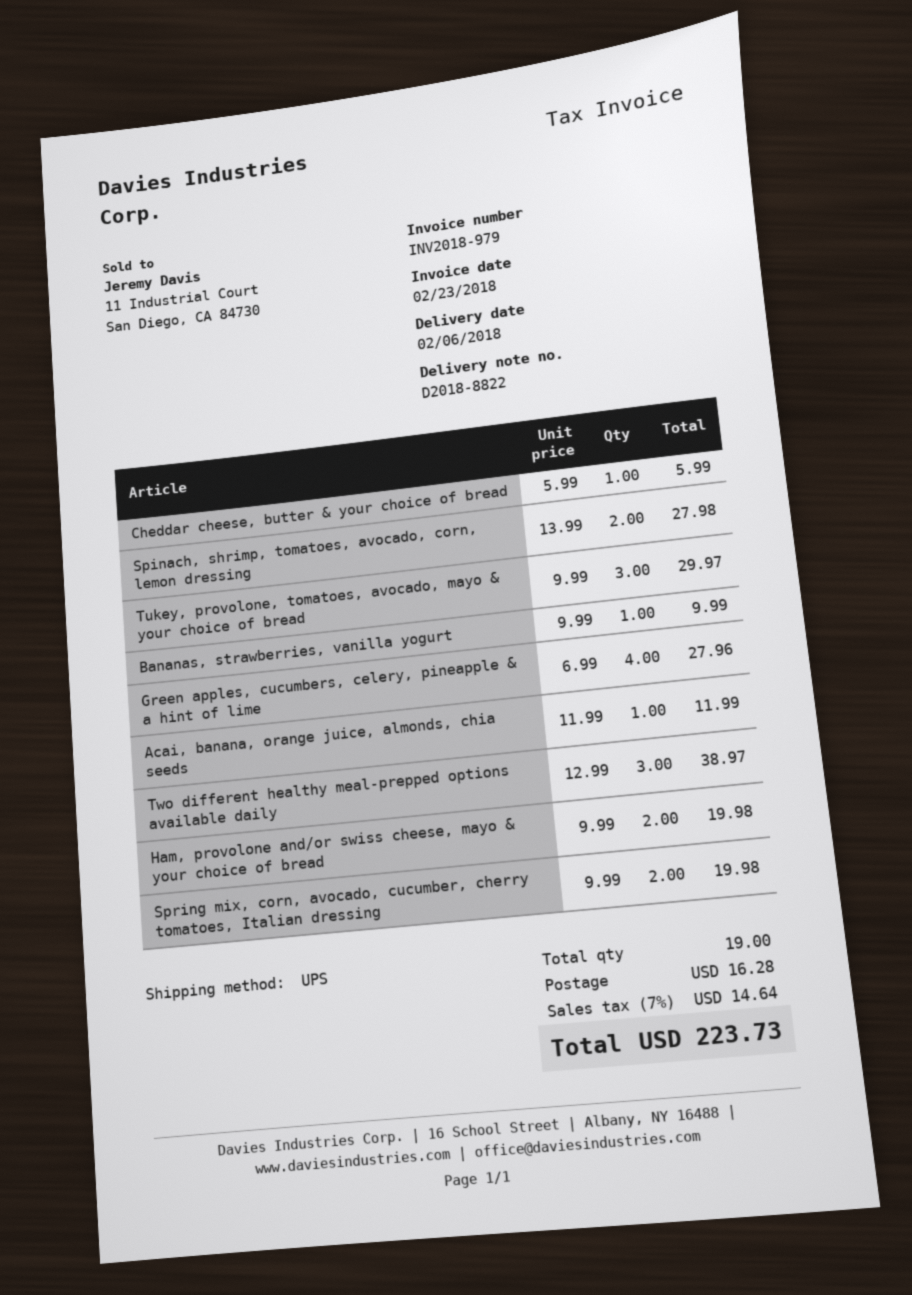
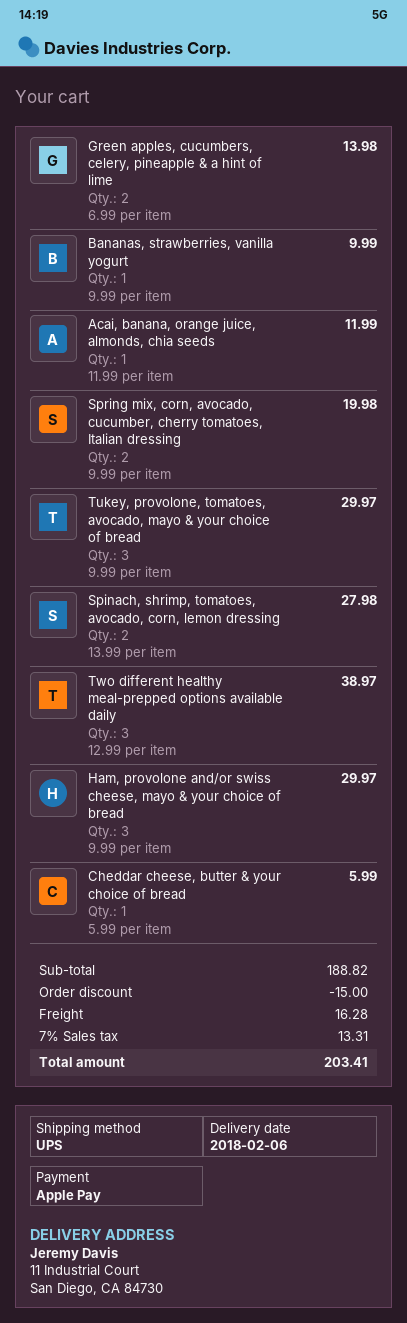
Green apples, cucumbers, celery, pineapple & a hint of lime: 4 x 6.99 = 27.96 -> 2 x 6.99 = 13.98
Ham, provolone and/or swiss cheese, mayo & your choice of bread: 2 x 9.99 = 19.98 -> 3 x 9.99 = 29.97
discount: none -> 15.00
tax: 7% = 14.64 -> 7% = 13.31
total: 223.73 -> 203.41

